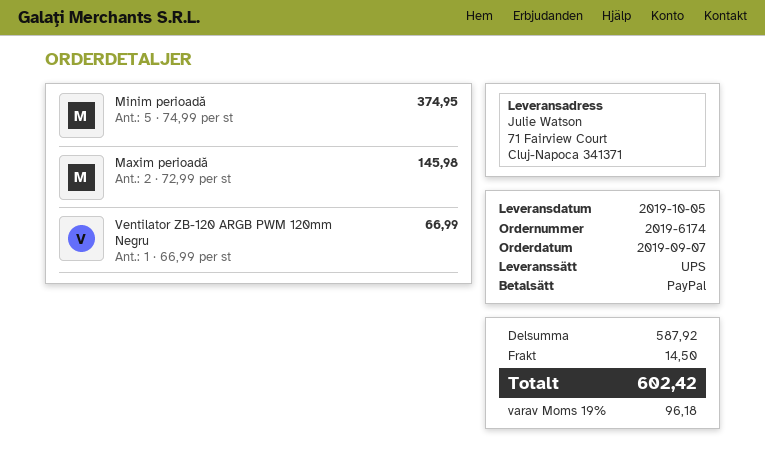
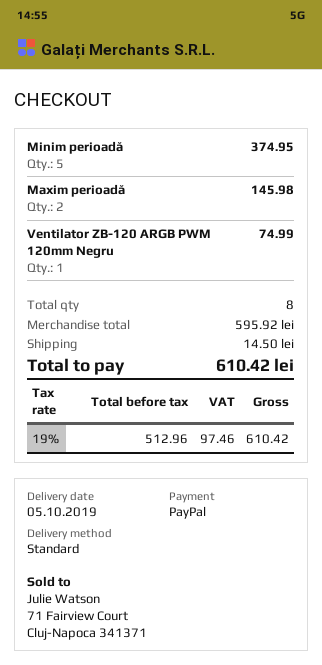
shipping method: UPS -> standard
Ventilator ZB-120 ARGB PWM 120mm Negru: 1 for 66.99 -> 1 for 74.99
subtotal: 587.92 -> 595.92
tax: 19% = 96.18 -> 19% = 97.46
total: 602.42 -> 610.42

